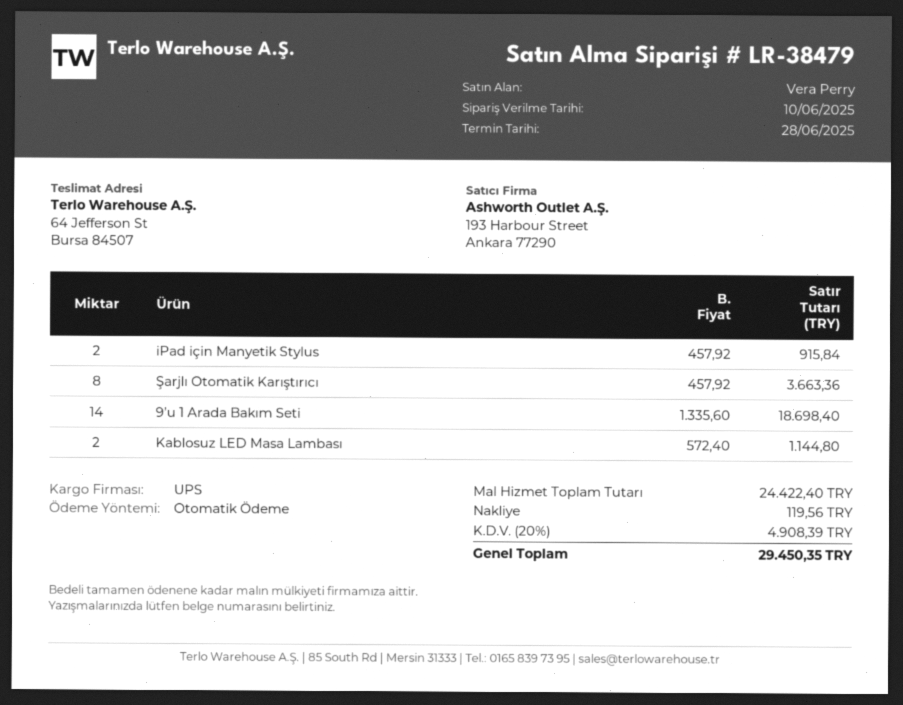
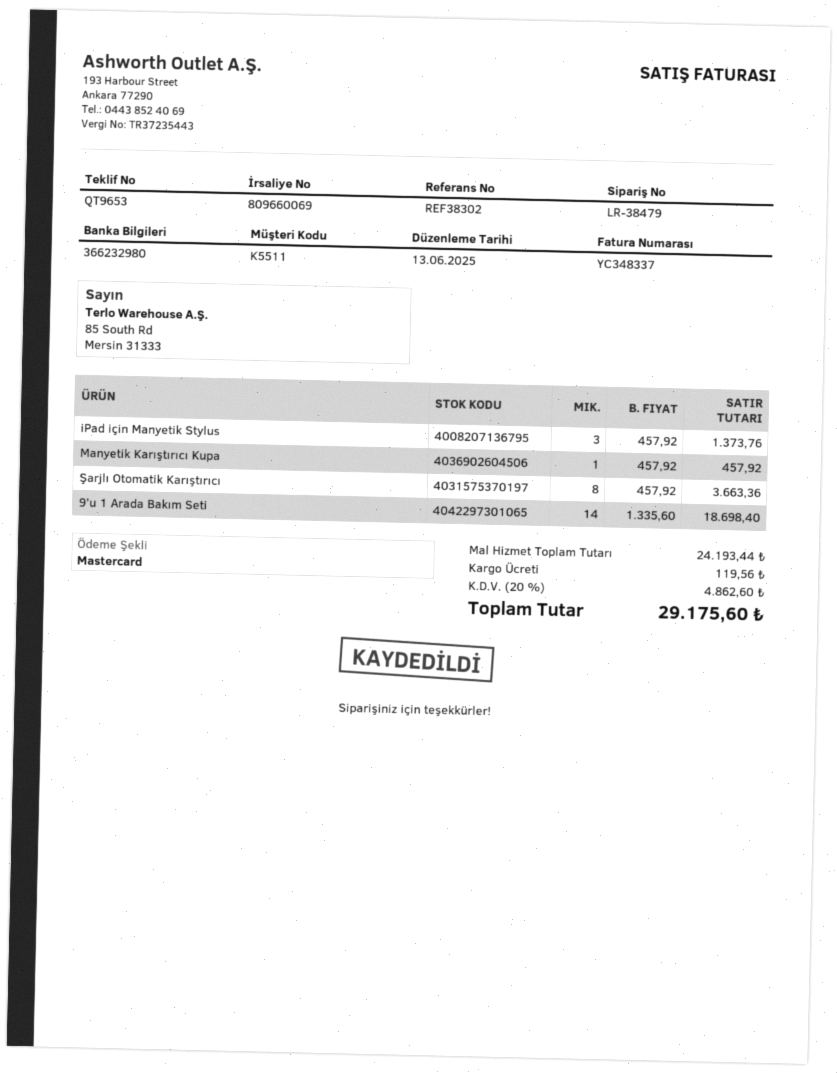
payment method: direct debit -> Mastercard
iPad için Manyetik Stylus: 2 x 457.92 = 915.84 -> 3 x 457.92 = 1373.76
Kablosuz LED Masa Lambası: 2 x 572.40 = 1144.80 -> none
Manyetik Karıştırıcı Kupa: none -> 1 x 457.92 = 457.92
subtotal: 24422.40 -> 24193.44
tax: 20% = 4908.39 -> 20% = 4862.60
total: 29450.35 -> 29175.60

